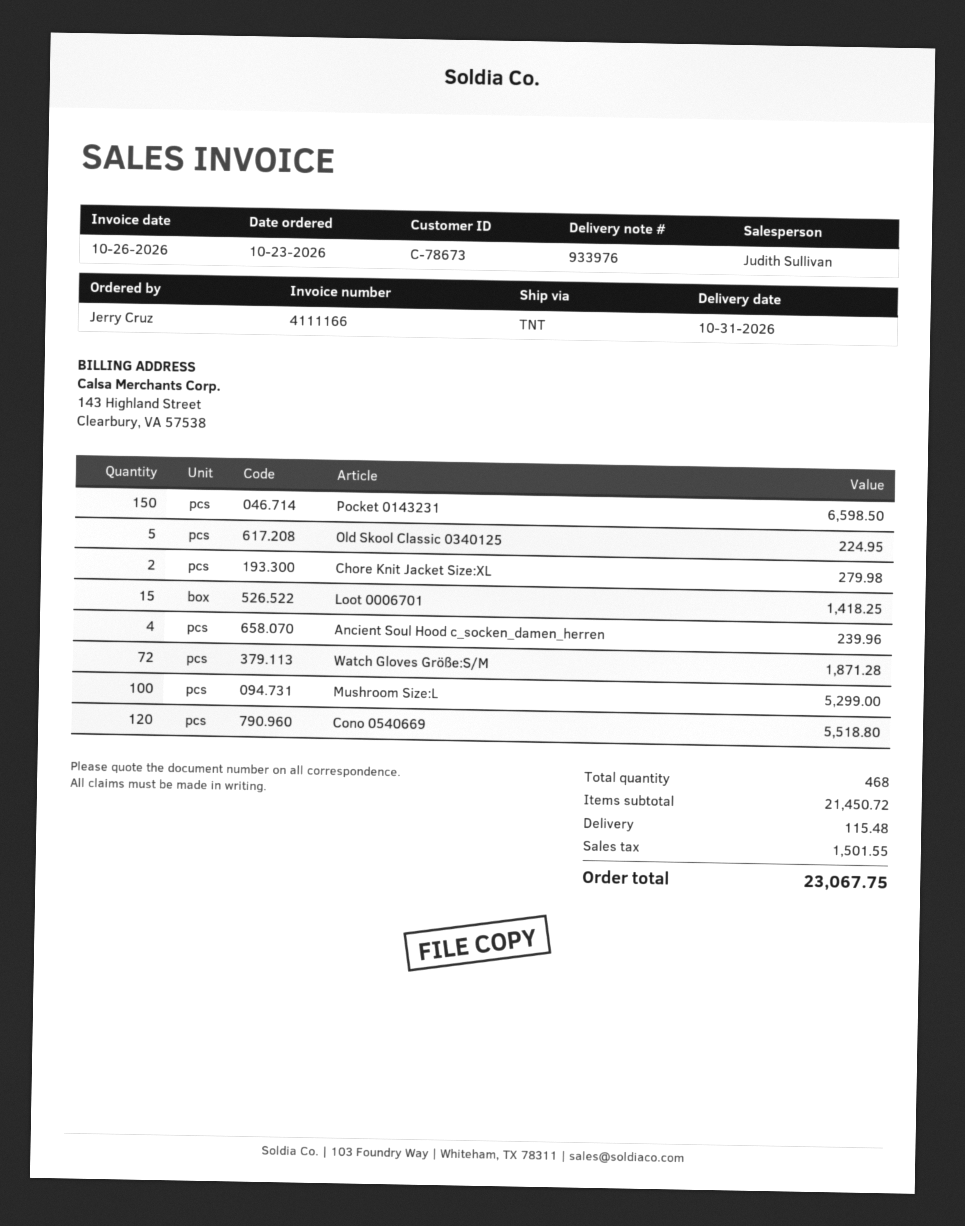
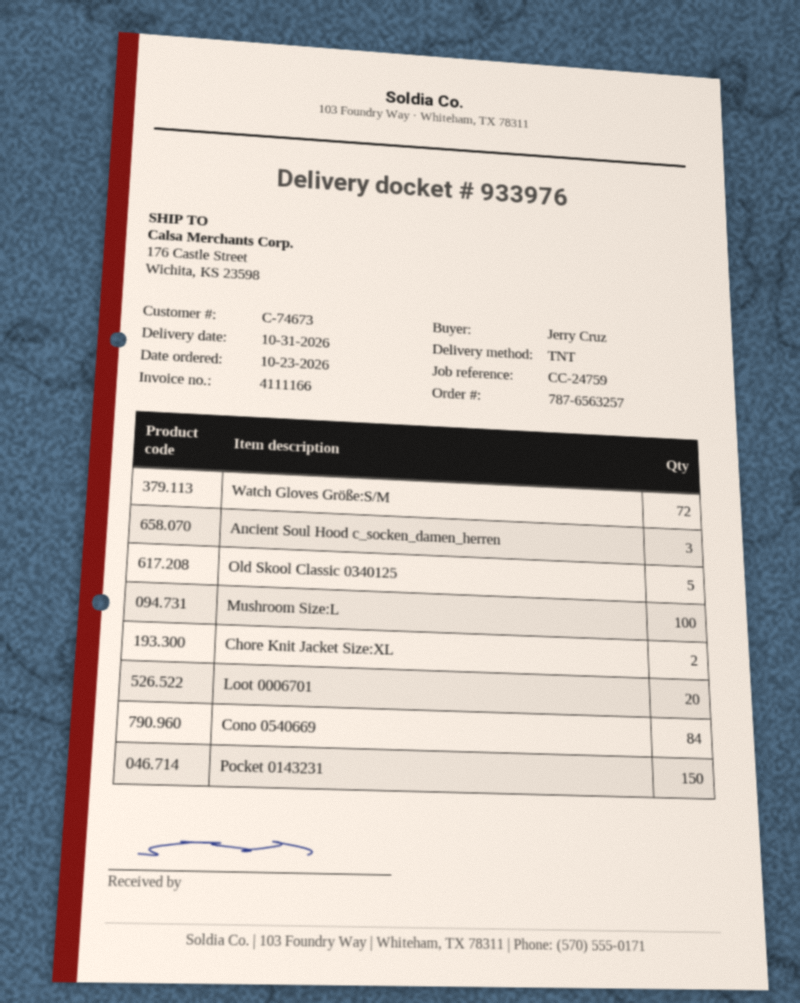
customer number: C-78673 -> C-74673
Loot 0006701: 15 -> 20
Ancient Soul Hood c_socken_damen_herren: 4 -> 3
Cono 0540669: 120 -> 84

